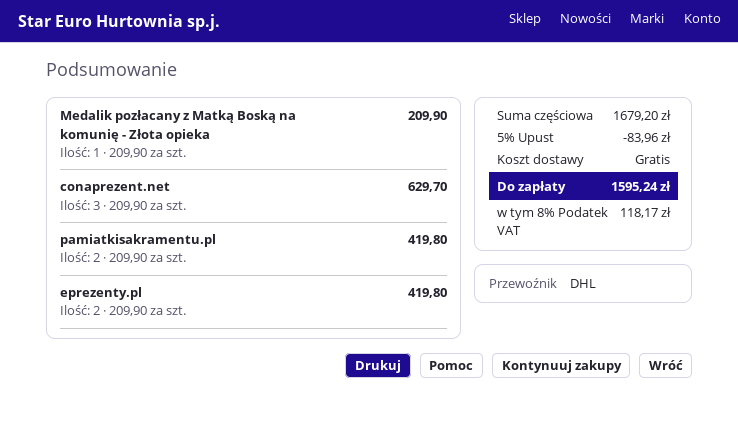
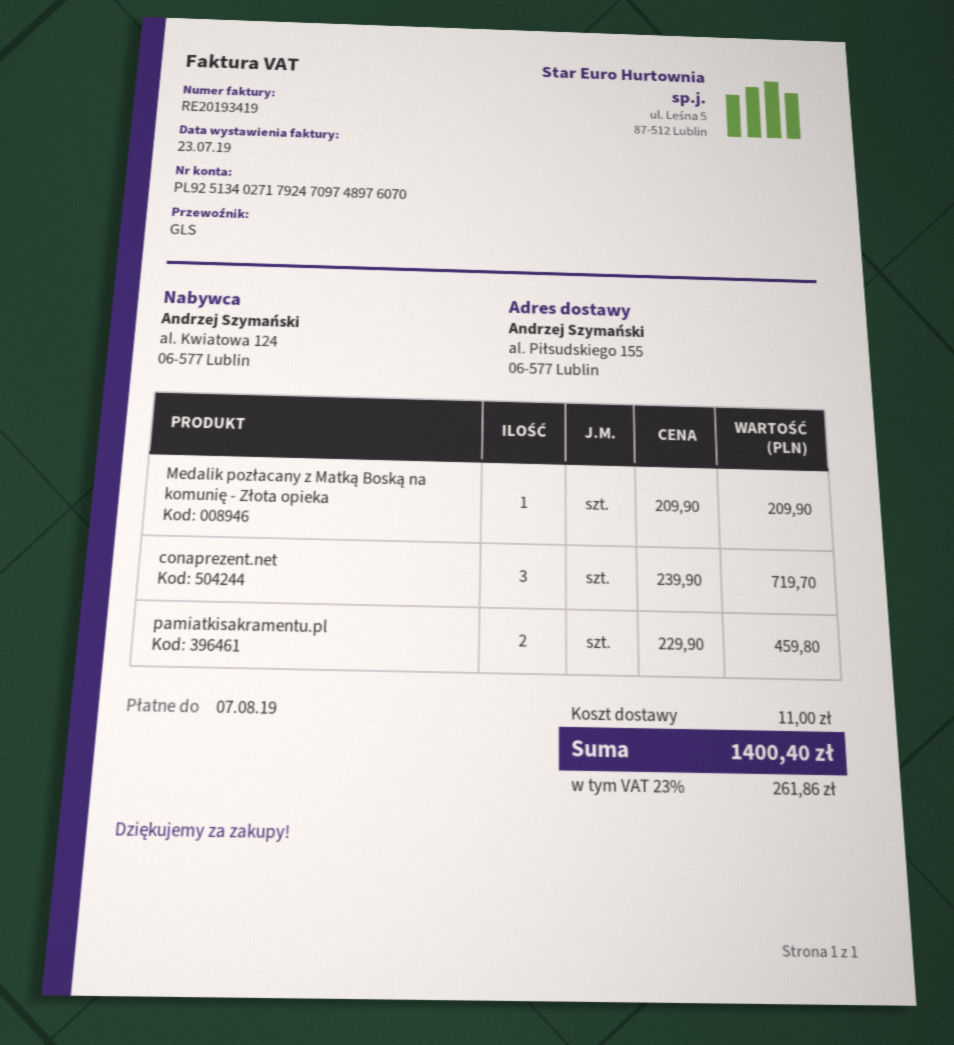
shipping method: DHL -> GLS
conaprezent.net: 3 x 209.90 = 629.70 -> 3 x 239.90 = 719.70
pamiatkisakramentu.pl: 2 x 209.90 = 419.80 -> 2 x 229.90 = 459.80
eprezenty.pl: 2 x 209.90 = 419.80 -> none
discount: 5% = 83.96 -> none
shipping: 0.00 -> 11.00
tax: 8% = 118.17 -> 23% = 261.86
total: 1595.24 -> 1400.40

